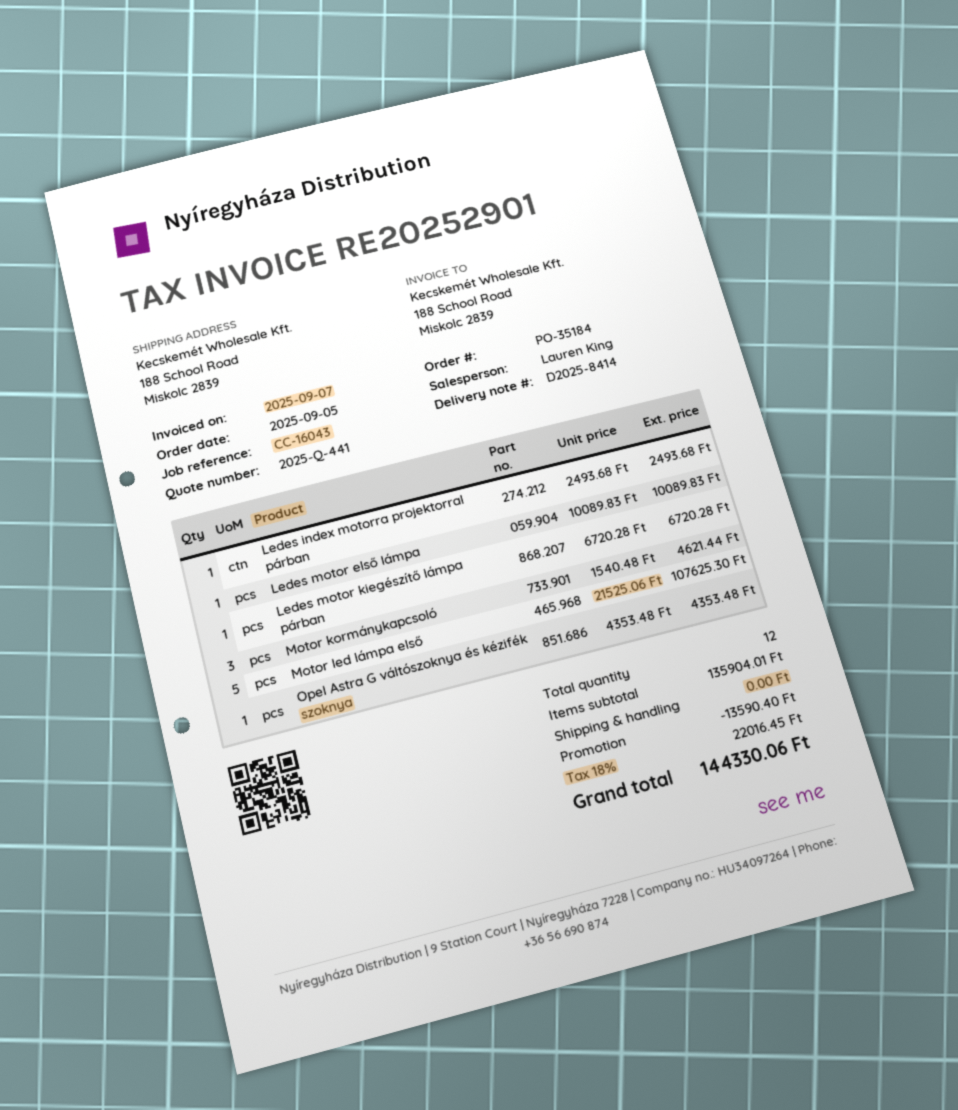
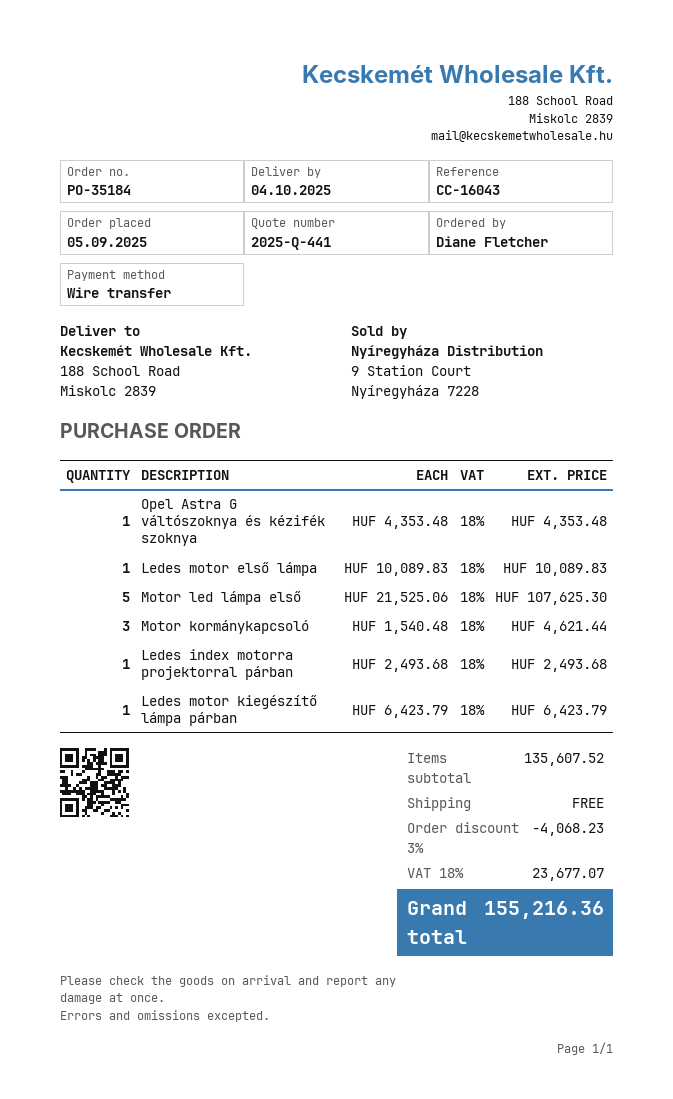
Ledes motor kiegészítő lámpa párban: 1 x 6720.28 = 6720.28 -> 1 x 6423.79 = 6423.79
subtotal: 135904.01 -> 135607.52
discount: 13590.40 -> 4068.23
tax: 18% = 22016.45 -> 18% = 23677.07
total: 144330.06 -> 155216.36

